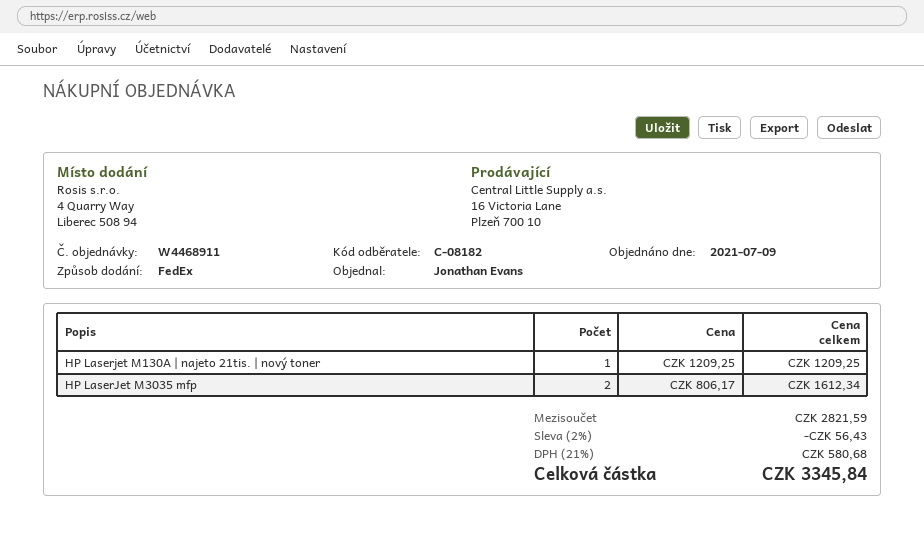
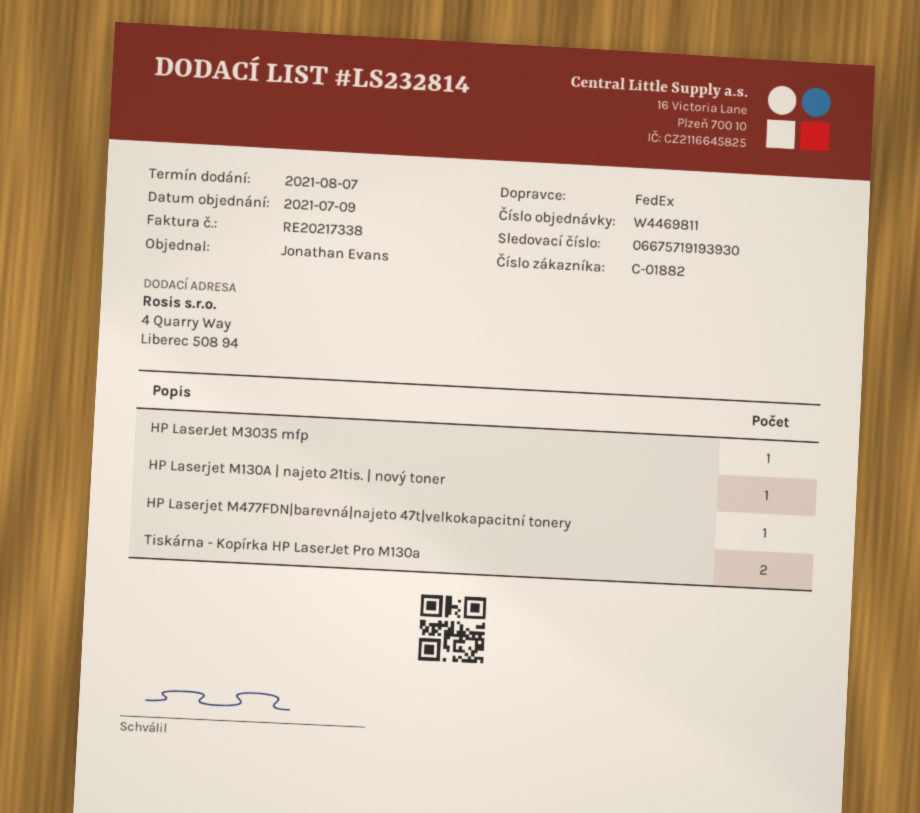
order number: W4468911 -> W4469811
customer number: C-08182 -> C-01882
HP LaserJet M3035 mfp: 2 -> 1
HP Laserjet M477FDN|barevná|najeto 47t|velkokapacitní tonery: none -> 1
Tiskárna - Kopírka HP LaserJet Pro M130a: none -> 2

